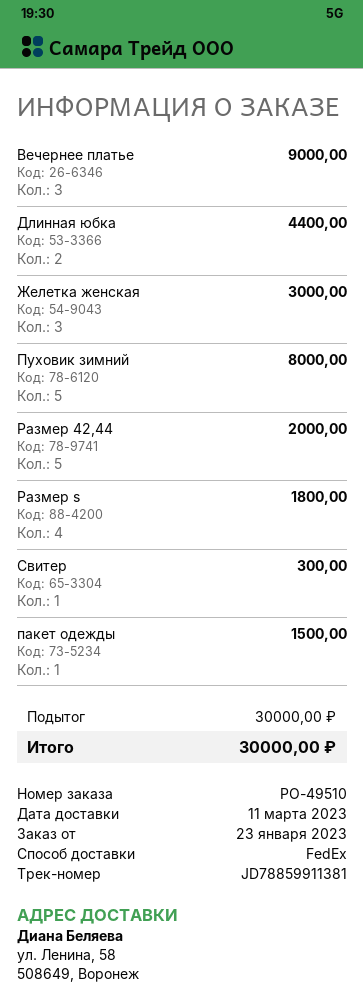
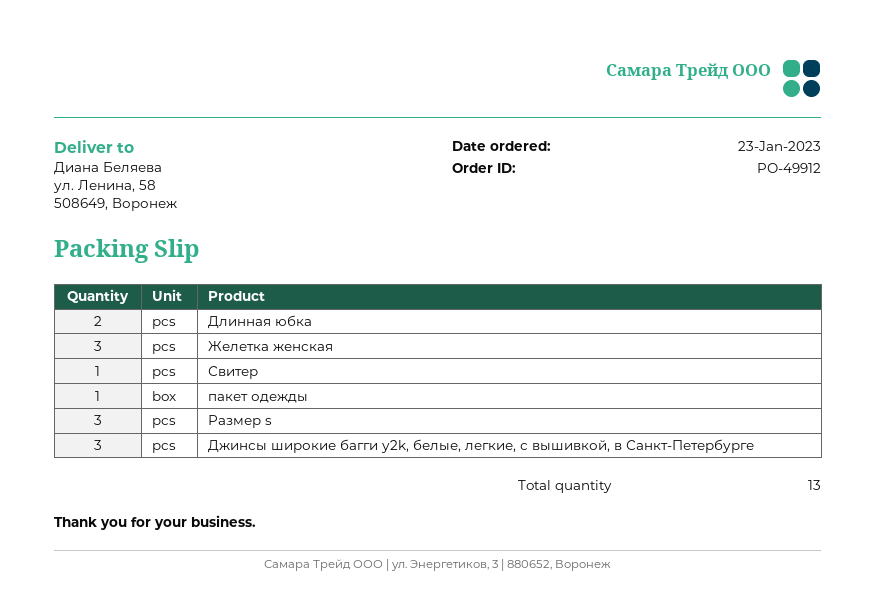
order number: PO-49510 -> PO-49912
Вечернее платье: 3 -> none
Пуховик зимний: 5 -> none
Размер 42,44: 5 -> none
Размер s: 4 -> 3
Джинсы широкие багги у2k, белые, легкие, с вышивкой, в Санкт-Петербурге: none -> 3

